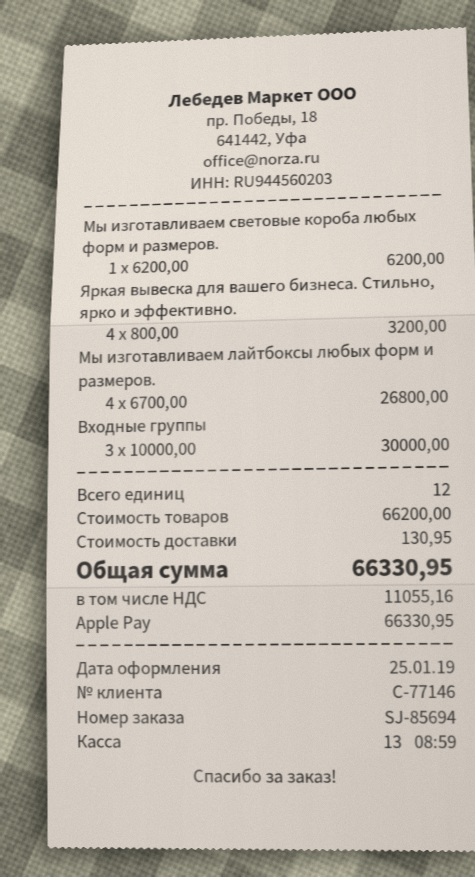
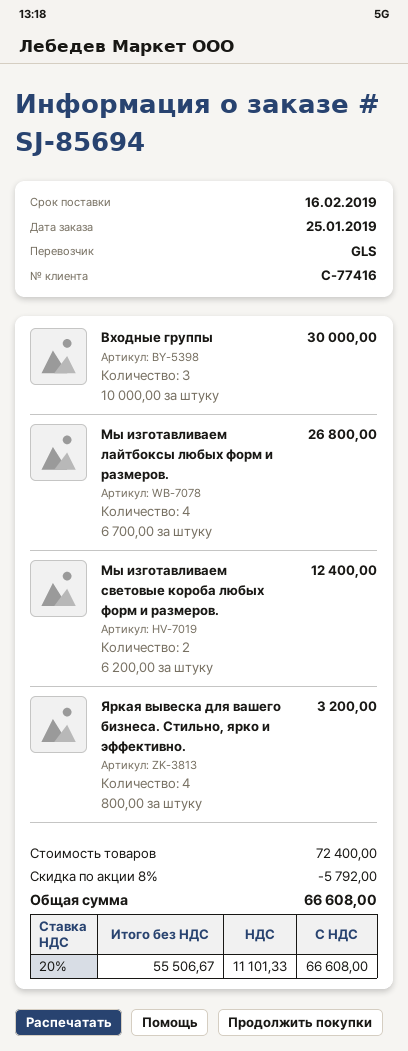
customer number: C-77146 -> C-77416
Мы изготавливаем световые короба любых форм и размеров.: 1 x 6200.00 = 6200.00 -> 2 x 6200.00 = 12400.00
subtotal: 66200.00 -> 72400.00
discount: none -> 8% = 5792.00
shipping: 130.95 -> none
tax: 11055.16 -> 11101.33
total: 66330.95 -> 66608.00

